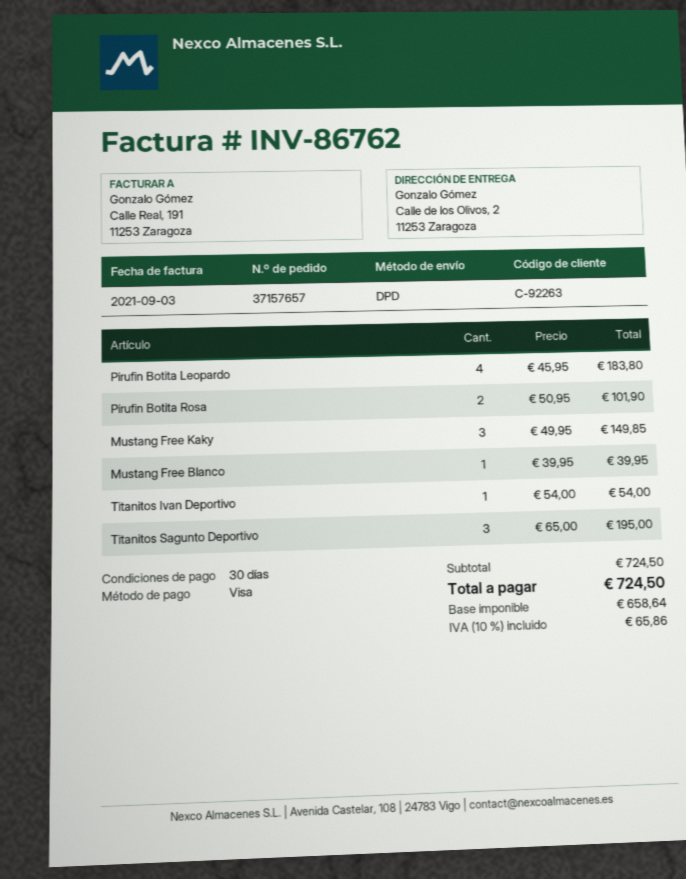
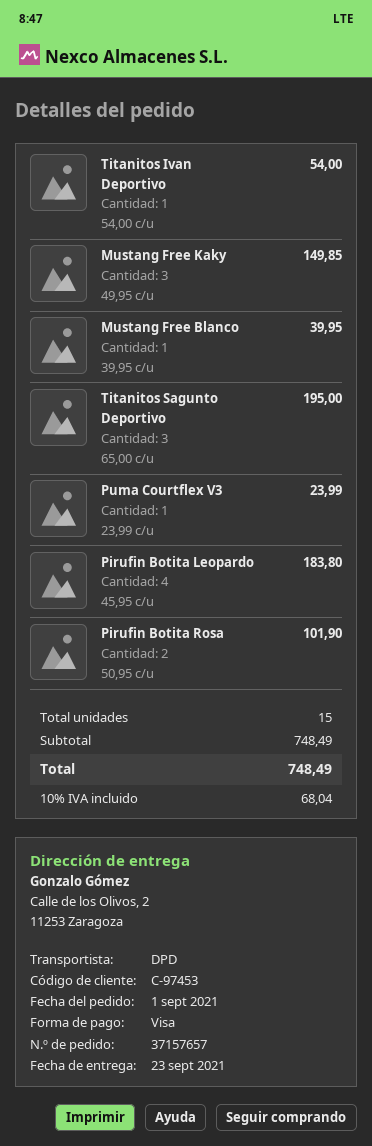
customer number: C-92263 -> C-97453
Puma Courtflex V3: none -> 1 x 23.99 = 23.99
subtotal: 724.50 -> 748.49
tax: 10% = 65.86 -> 10% = 68.04
total: 724.50 -> 748.49

